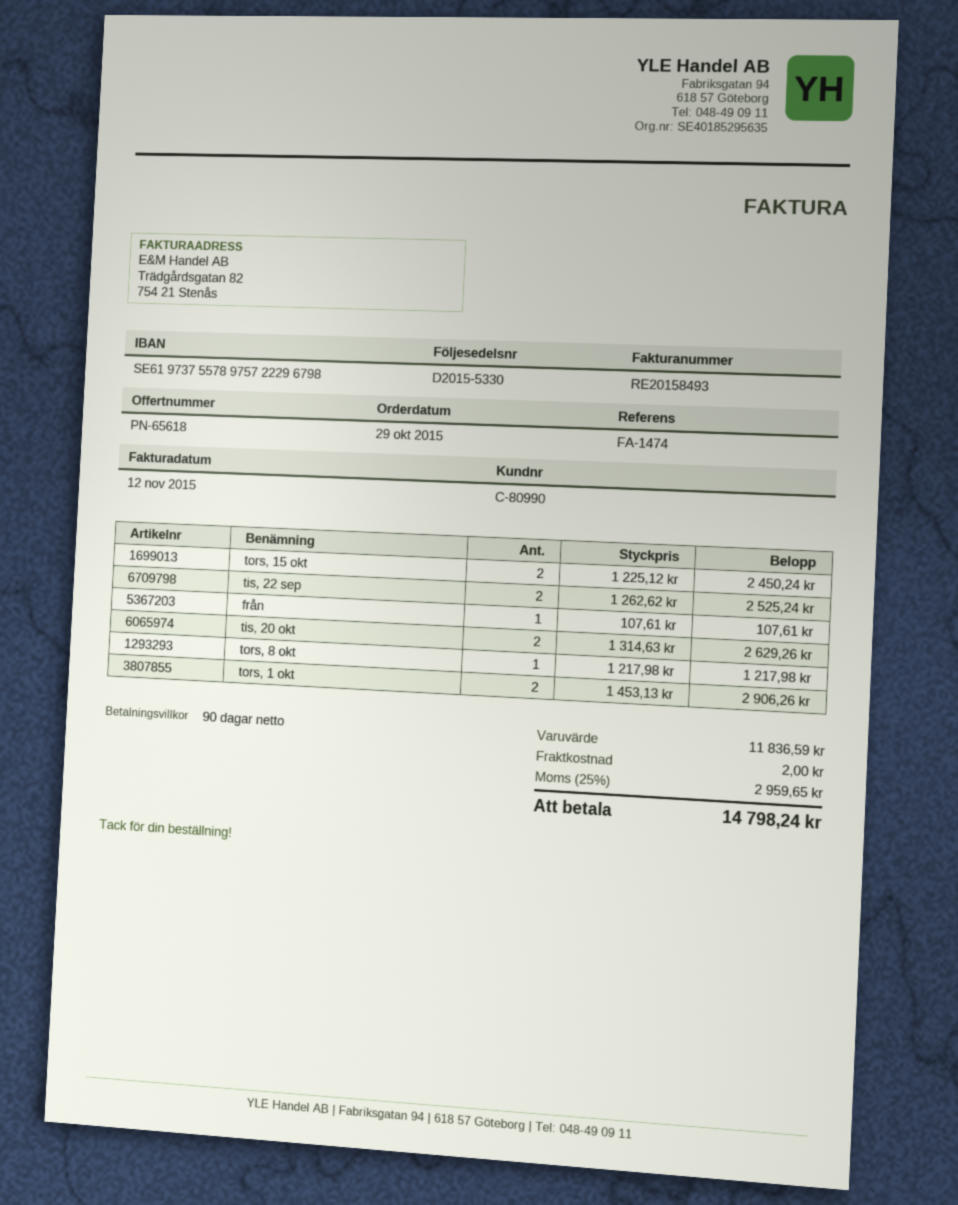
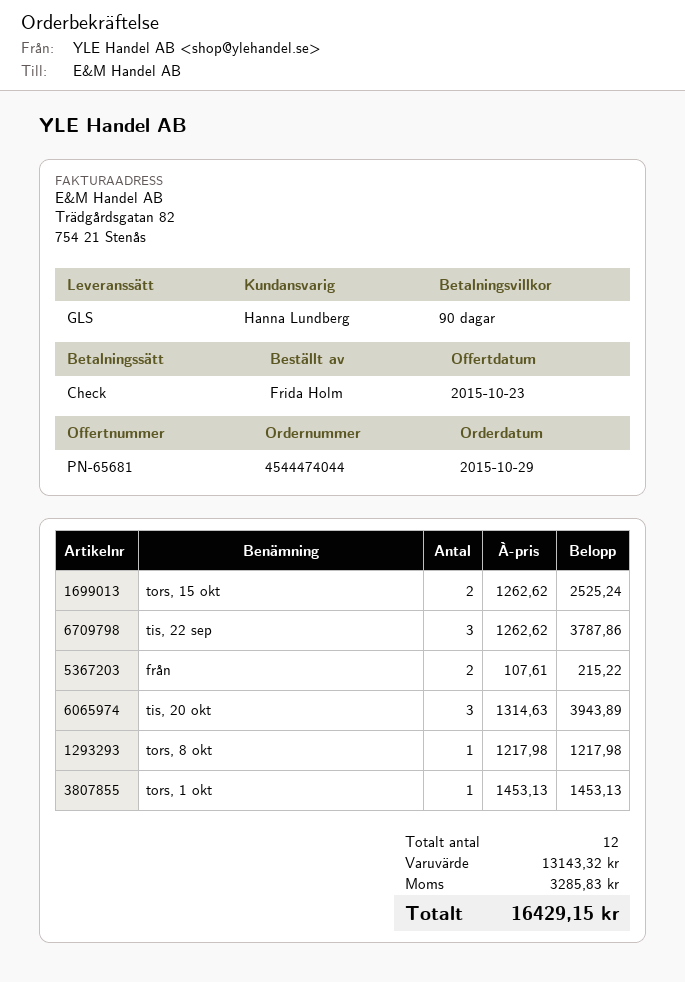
quote number: PN-65618 -> PN-65681
tors, 15 okt: 2 x 1225.12 = 2450.24 -> 2 x 1262.62 = 2525.24
tis, 22 sep: 2 x 1262.62 = 2525.24 -> 3 x 1262.62 = 3787.86
från: 1 x 107.61 = 107.61 -> 2 x 107.61 = 215.22
tis, 20 okt: 2 x 1314.63 = 2629.26 -> 3 x 1314.63 = 3943.89
tors, 1 okt: 2 x 1453.13 = 2906.26 -> 1 x 1453.13 = 1453.13
subtotal: 11836.59 -> 13143.32
shipping: 2.00 -> none
tax: 2959.65 -> 3285.83
total: 14798.24 -> 16429.15

